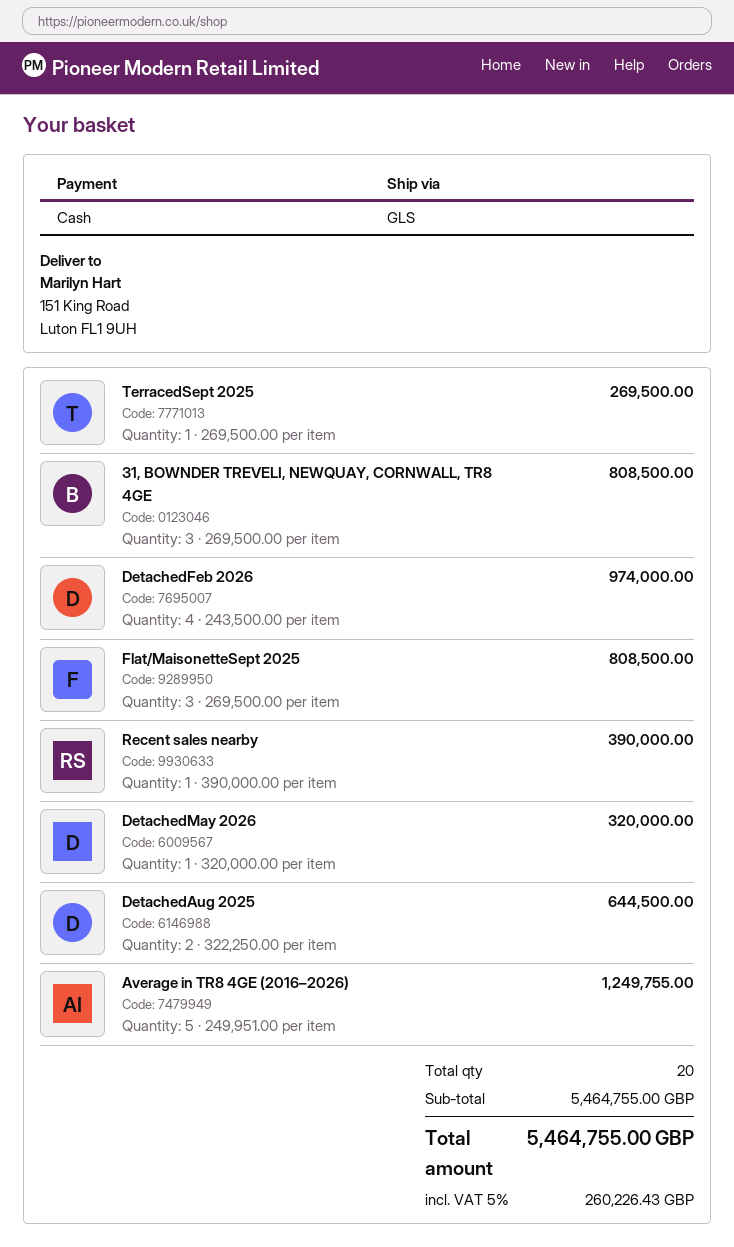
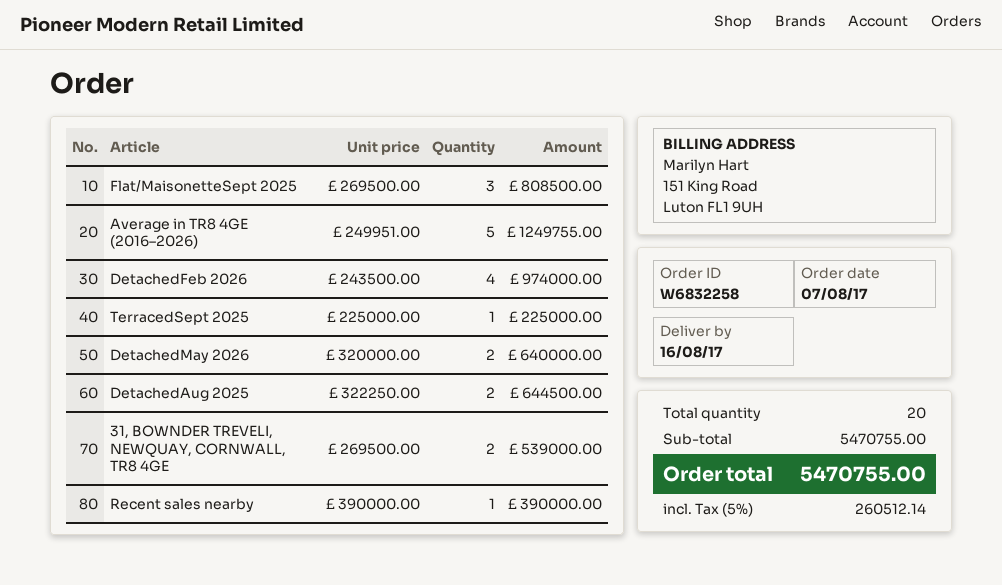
TerracedSept 2025: 1 x 269500.00 = 269500.00 -> 1 x 225000.00 = 225000.00
31, BOWNDER TREVELI, NEWQUAY, CORNWALL, TR8 4GE: 3 x 269500.00 = 808500.00 -> 2 x 269500.00 = 539000.00
DetachedMay 2026: 1 x 320000.00 = 320000.00 -> 2 x 320000.00 = 640000.00
subtotal: 5464755.00 -> 5470755.00
tax: 5% = 260226.43 -> 5% = 260512.14
total: 5464755.00 -> 5470755.00

